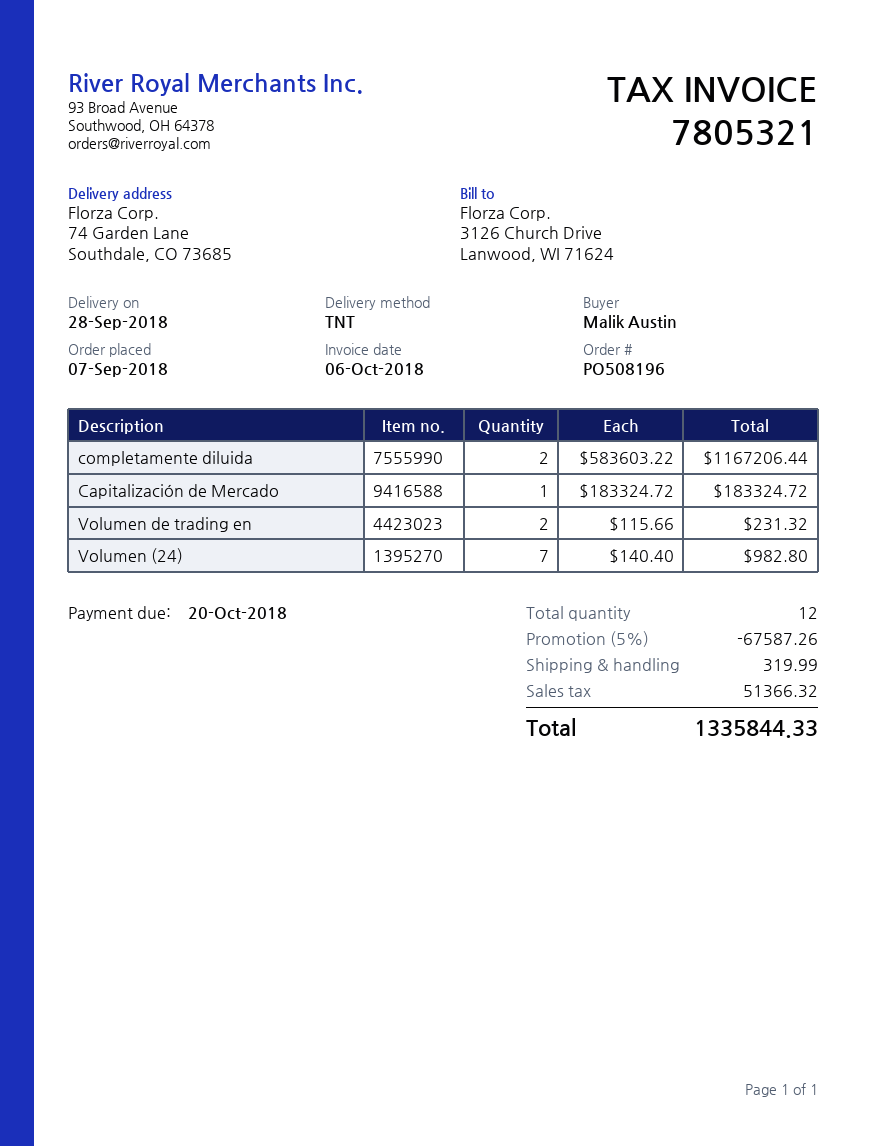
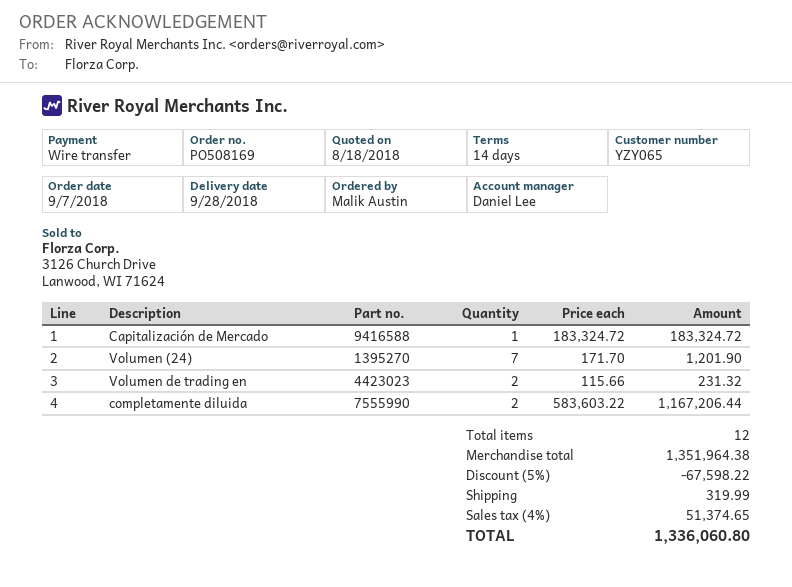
order number: PO508196 -> PO508169
Volumen (24): 7 x 140.40 = 982.80 -> 7 x 171.70 = 1201.90
discount: 5% = 67587.26 -> 5% = 67598.22
tax: 51366.32 -> 51374.65
total: 1335844.33 -> 1336060.80

